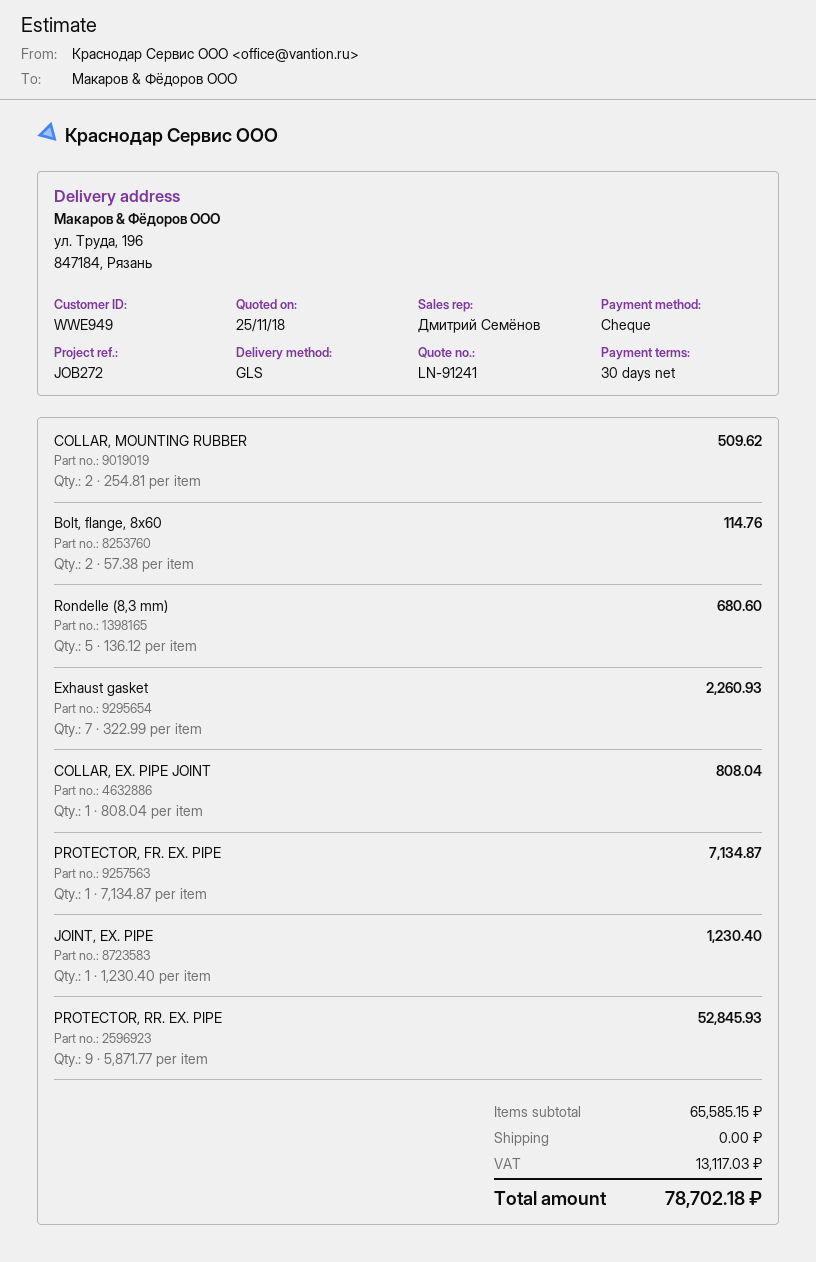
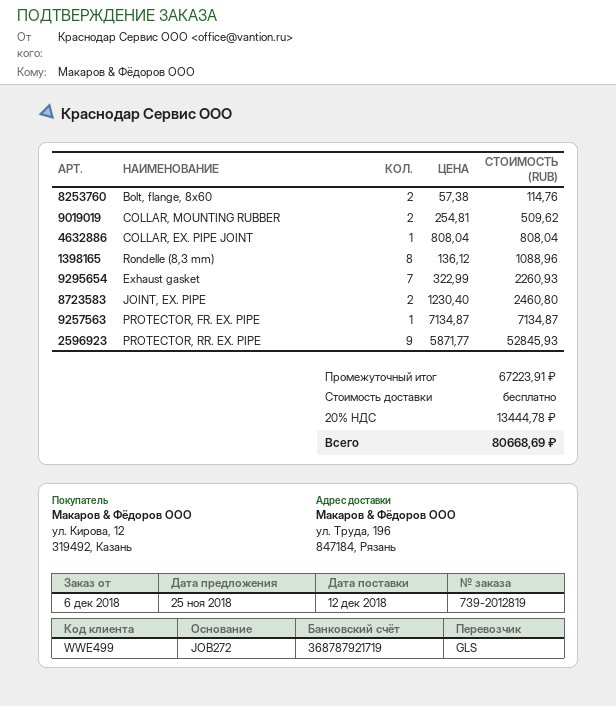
customer number: WWE949 -> WWE499
Rondelle (8,3 mm): 5 x 136.12 = 680.60 -> 8 x 136.12 = 1088.96
JOINT, EX. PIPE: 1 x 1230.40 = 1230.40 -> 2 x 1230.40 = 2460.80
subtotal: 65585.15 -> 67223.91
tax: 13117.03 -> 13444.78
total: 78702.18 -> 80668.69

